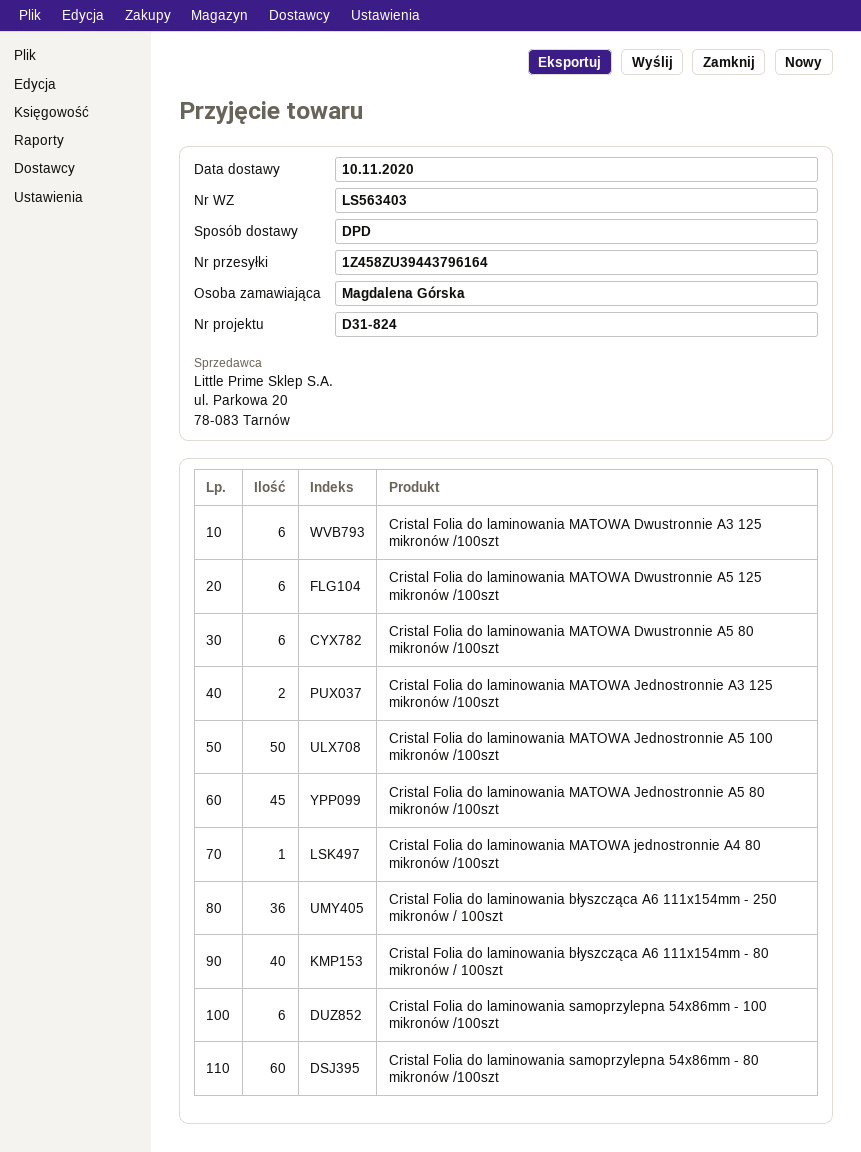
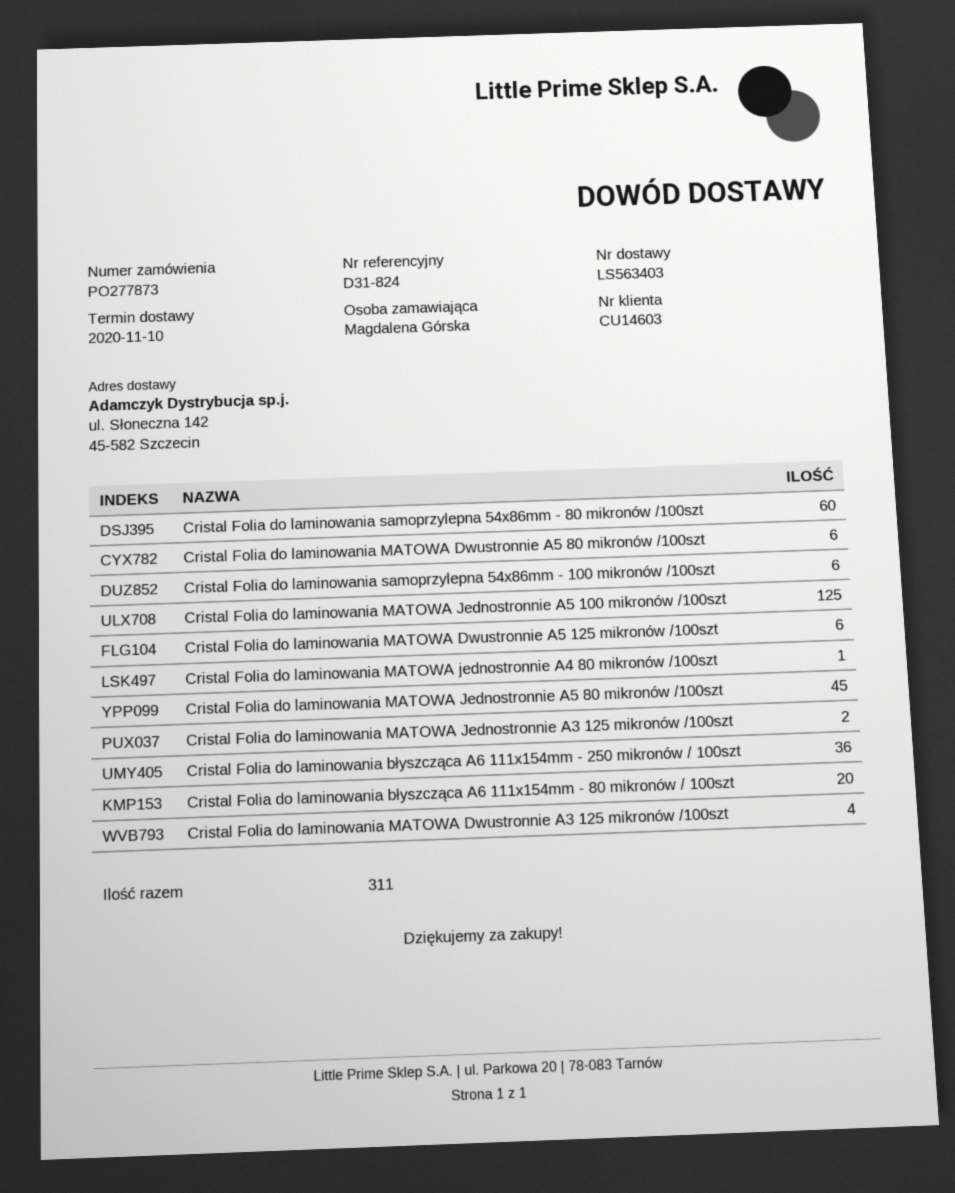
Cristal Folia do laminowania MATOWA Dwustronnie A3 125 mikronów /100szt: 6 -> 4
Cristal Folia do laminowania MATOWA Jednostronnie A5 100 mikronów /100szt: 50 -> 125
Cristal Folia do laminowania błyszcząca A6 111x154mm - 80 mikronów / 100szt: 40 -> 20

